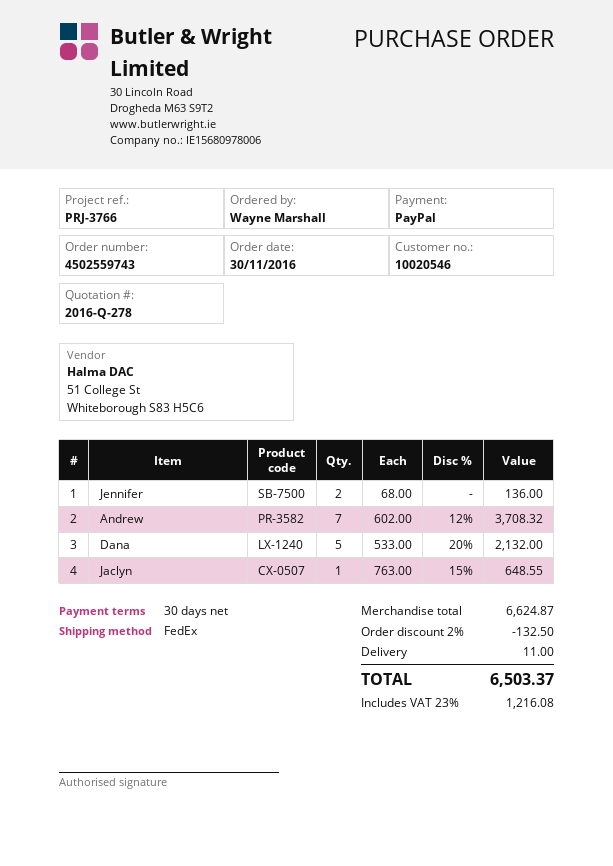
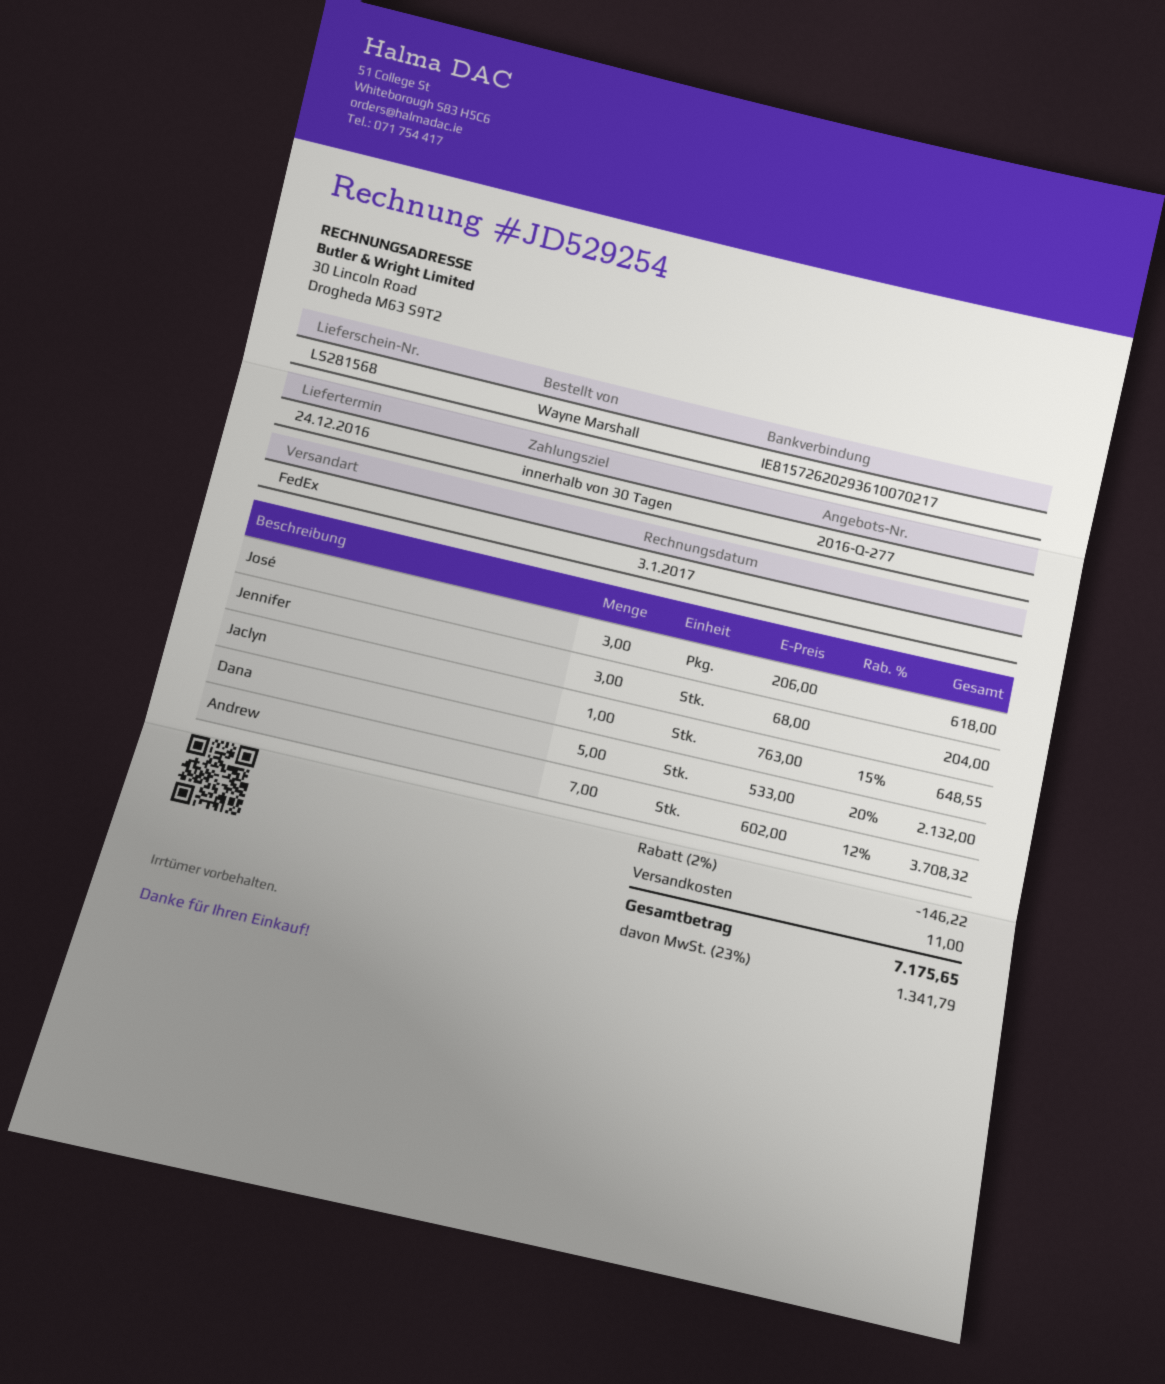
quote number: 2016-Q-278 -> 2016-Q-277
Jennifer: 2 x 68.00 = 136.00 -> 3 x 68.00 = 204.00
José: none -> 3 x 206.00 = 618.00
discount: 2% = 132.50 -> 2% = 146.22
tax: 23% = 1216.08 -> 23% = 1341.79
total: 6503.37 -> 7175.65

